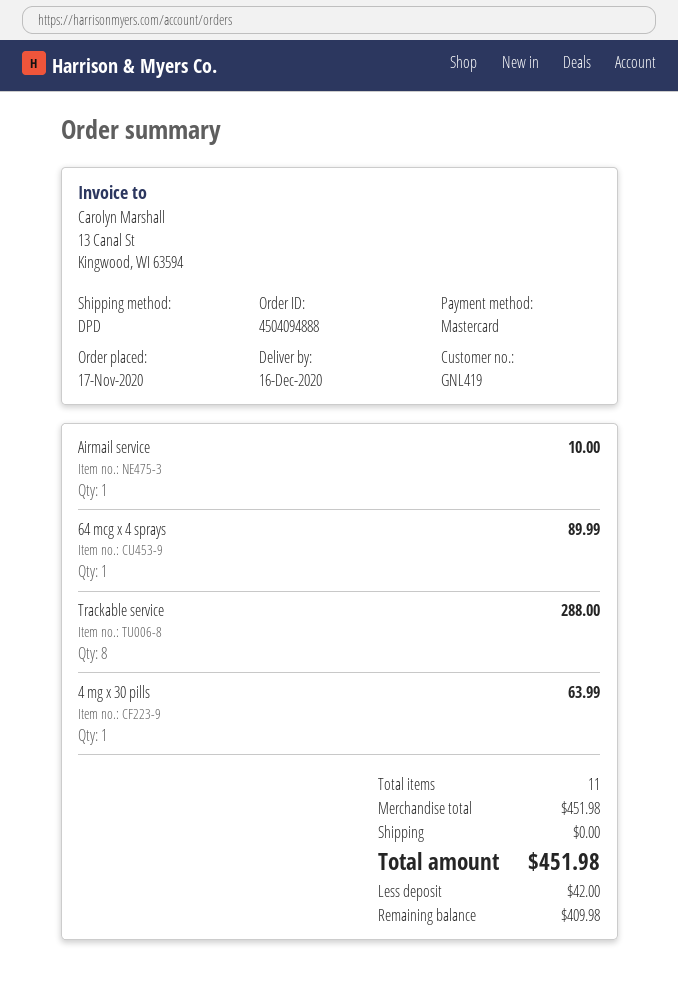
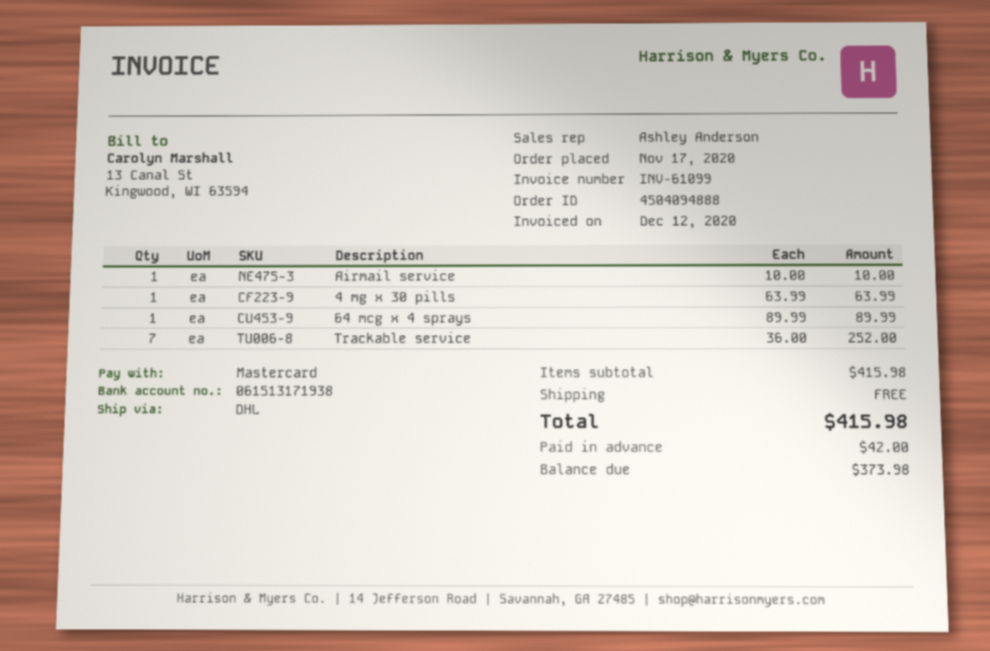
shipping method: DPD -> DHL
Trackable service: 8 for 288.00 -> 7 for 252.00
subtotal: 451.98 -> 415.98
total: 451.98 -> 415.98
balance: 409.98 -> 373.98

